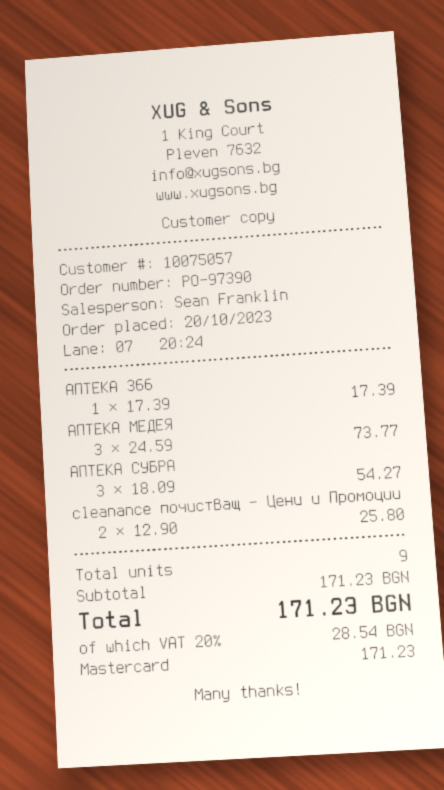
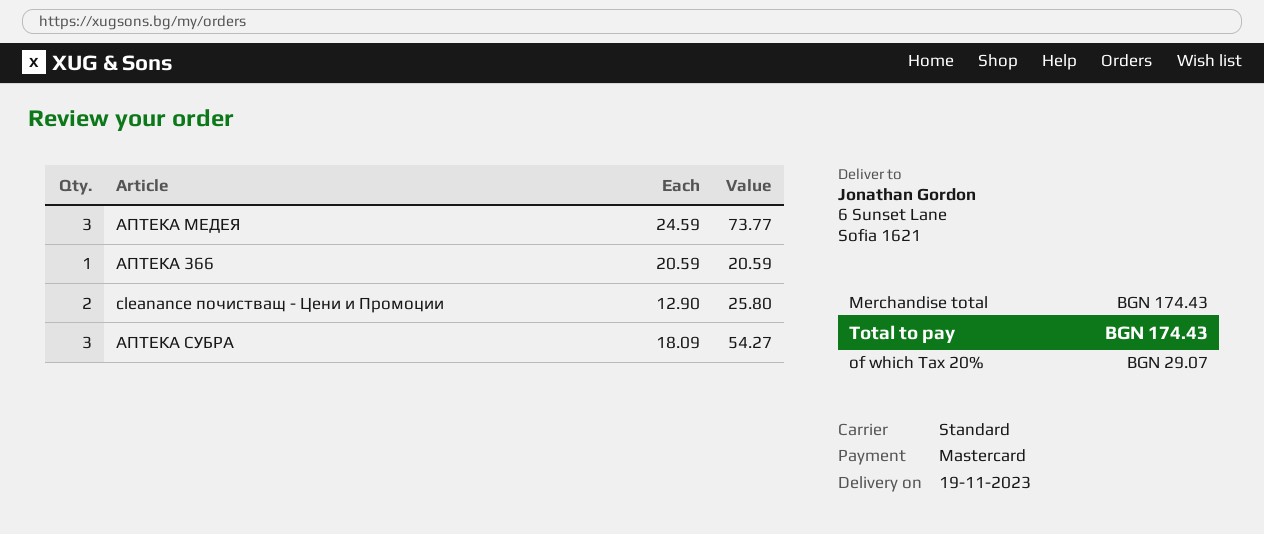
АПТЕКА 366: 1 x 17.39 = 17.39 -> 1 x 20.59 = 20.59
subtotal: 171.23 -> 174.43
tax: 20% = 28.54 -> 20% = 29.07
total: 171.23 -> 174.43

